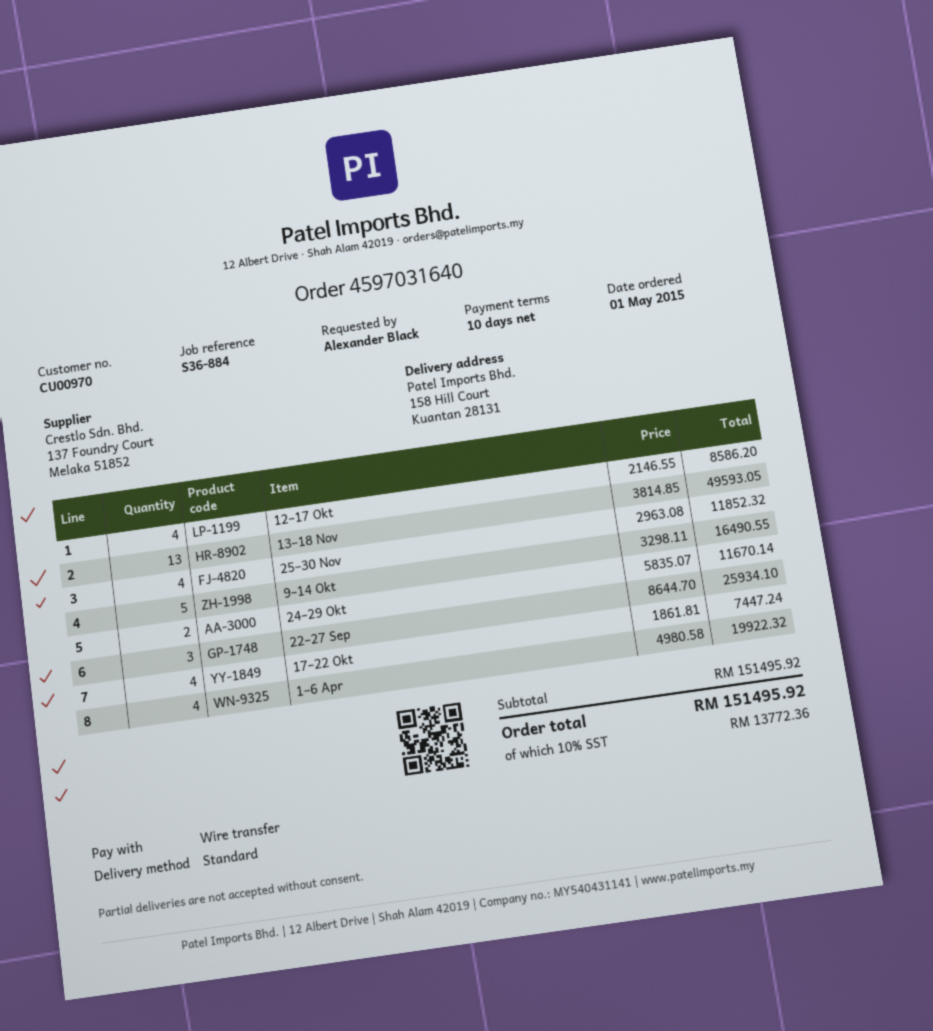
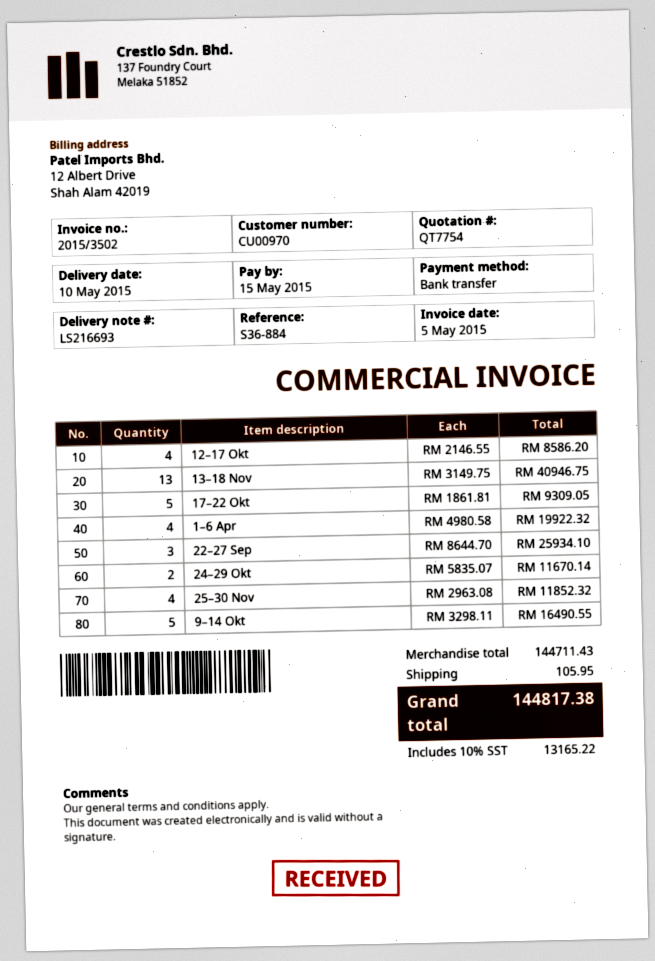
13–18 Nov: 13 x 3814.85 = 49593.05 -> 13 x 3149.75 = 40946.75
17–22 Okt: 4 x 1861.81 = 7447.24 -> 5 x 1861.81 = 9309.05
subtotal: 151495.92 -> 144711.43
shipping: none -> 105.95
tax: 10% = 13772.36 -> 10% = 13165.22
total: 151495.92 -> 144817.38

